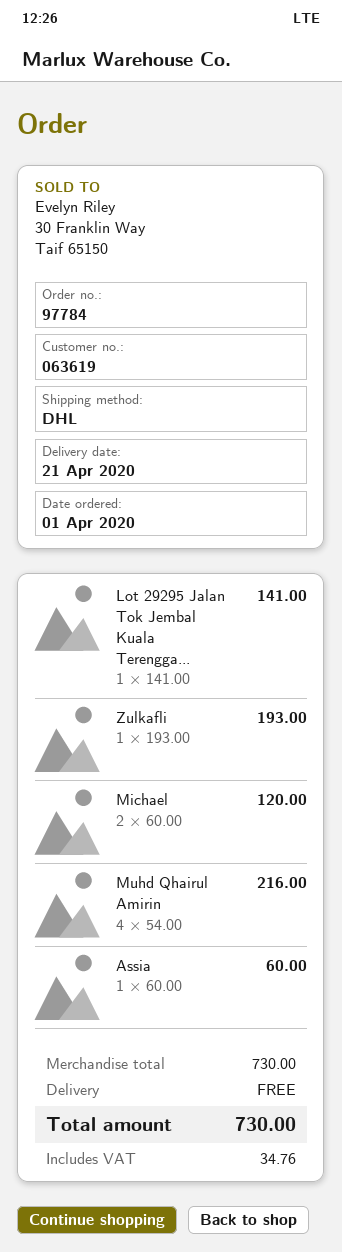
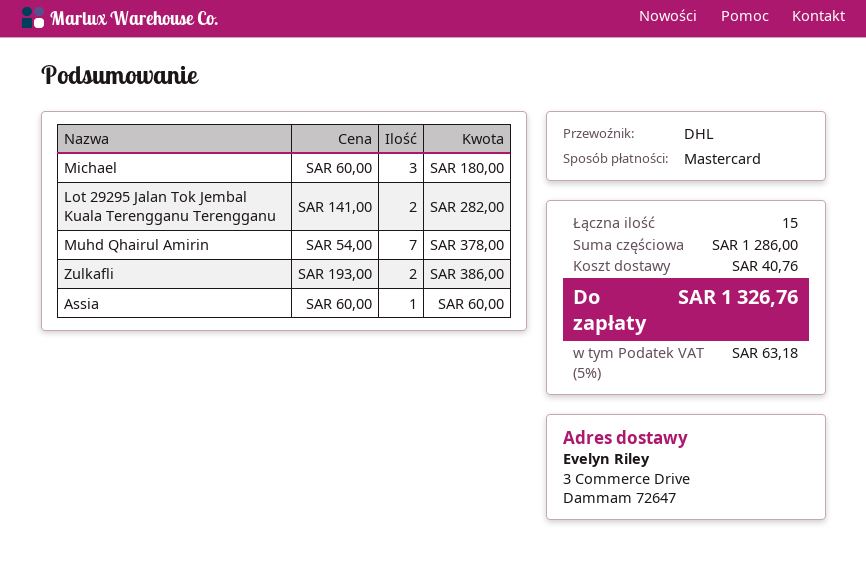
Lot 29295 Jalan Tok Jembal Kuala Terengga...: 1 x 141.00 = 141.00 -> 2 x 141.00 = 282.00
Zulkafli: 1 x 193.00 = 193.00 -> 2 x 193.00 = 386.00
Michael: 2 x 60.00 = 120.00 -> 3 x 60.00 = 180.00
Muhd Qhairul Amirin: 4 x 54.00 = 216.00 -> 7 x 54.00 = 378.00
subtotal: 730.00 -> 1286.00
shipping: 0.00 -> 40.76
tax: 34.76 -> 63.18
total: 730.00 -> 1326.76

